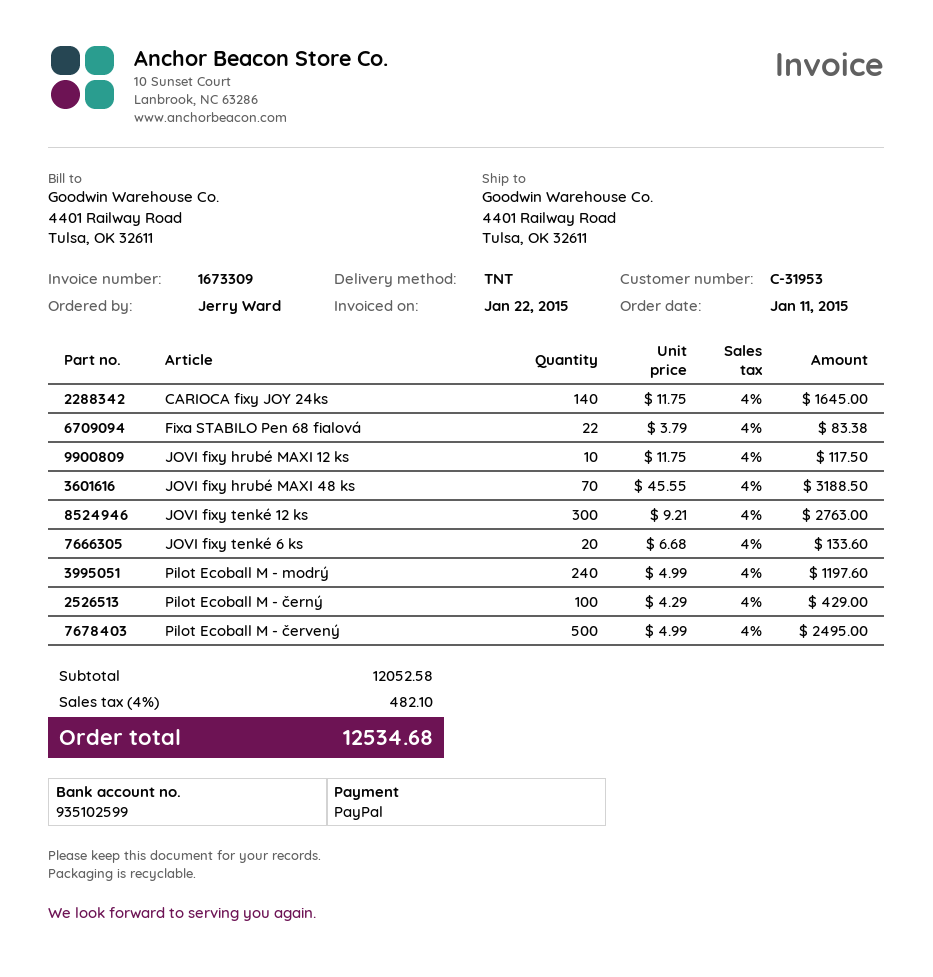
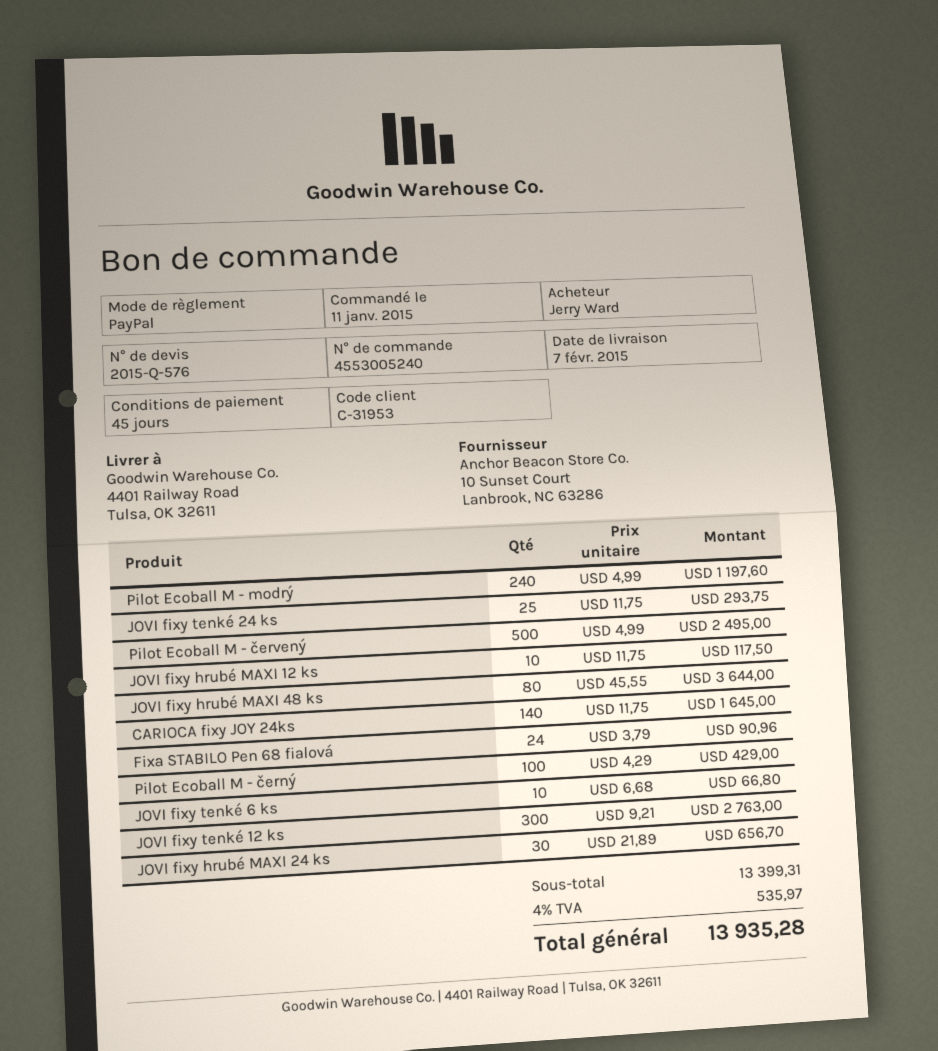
Fixa STABILO Pen 68 fialová: 22 x 3.79 = 83.38 -> 24 x 3.79 = 90.96
JOVI fixy hrubé MAXI 48 ks: 70 x 45.55 = 3188.50 -> 80 x 45.55 = 3644.00
JOVI fixy tenké 6 ks: 20 x 6.68 = 133.60 -> 10 x 6.68 = 66.80
JOVI fixy tenké 24 ks: none -> 25 x 11.75 = 293.75
JOVI fixy hrubé MAXI 24 ks: none -> 30 x 21.89 = 656.70
subtotal: 12052.58 -> 13399.31
tax: 4% = 482.10 -> 4% = 535.97
total: 12534.68 -> 13935.28

